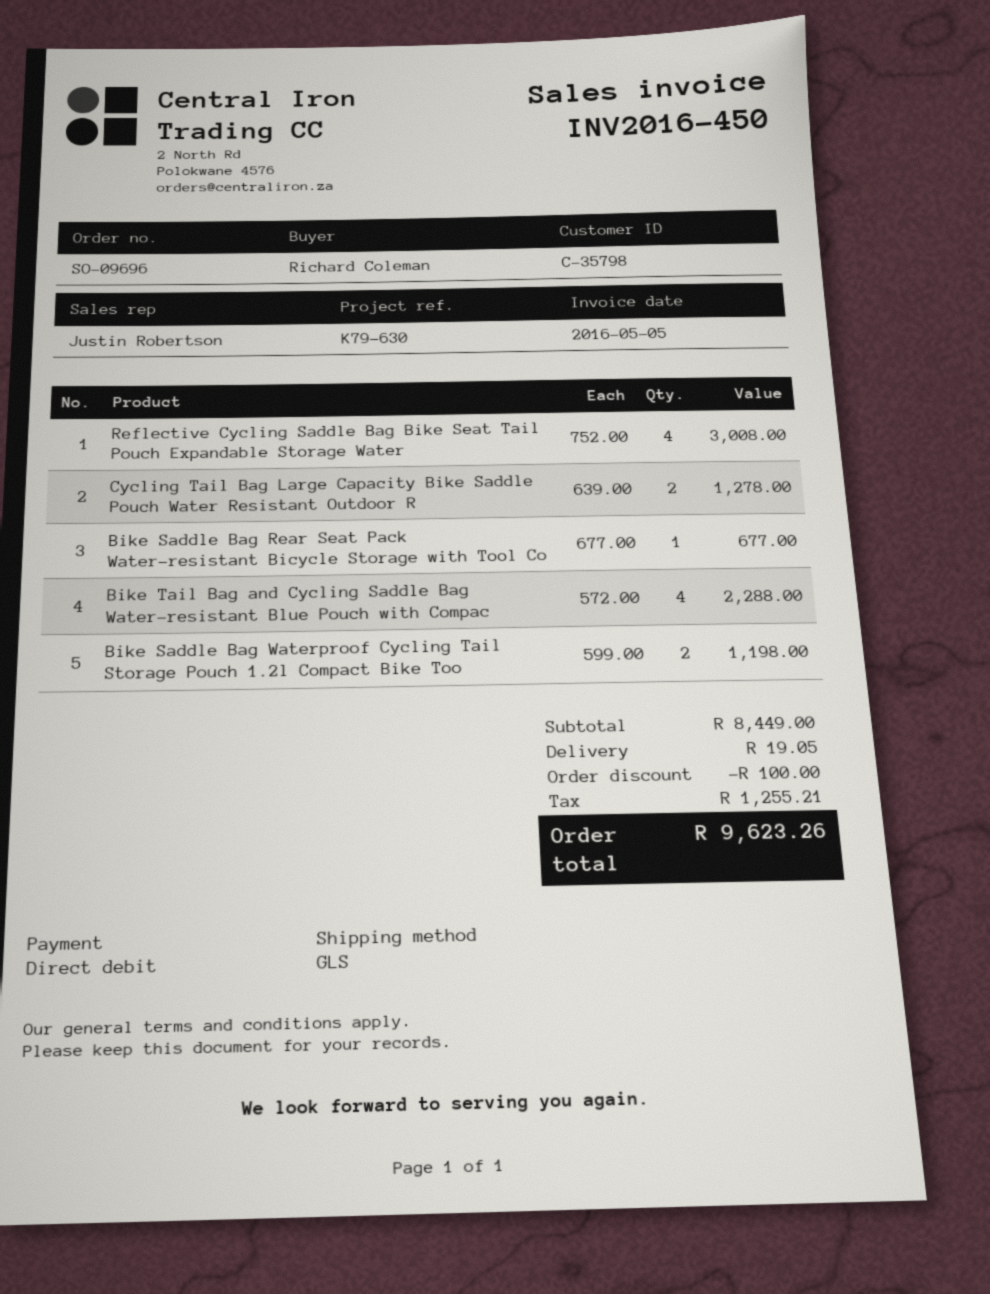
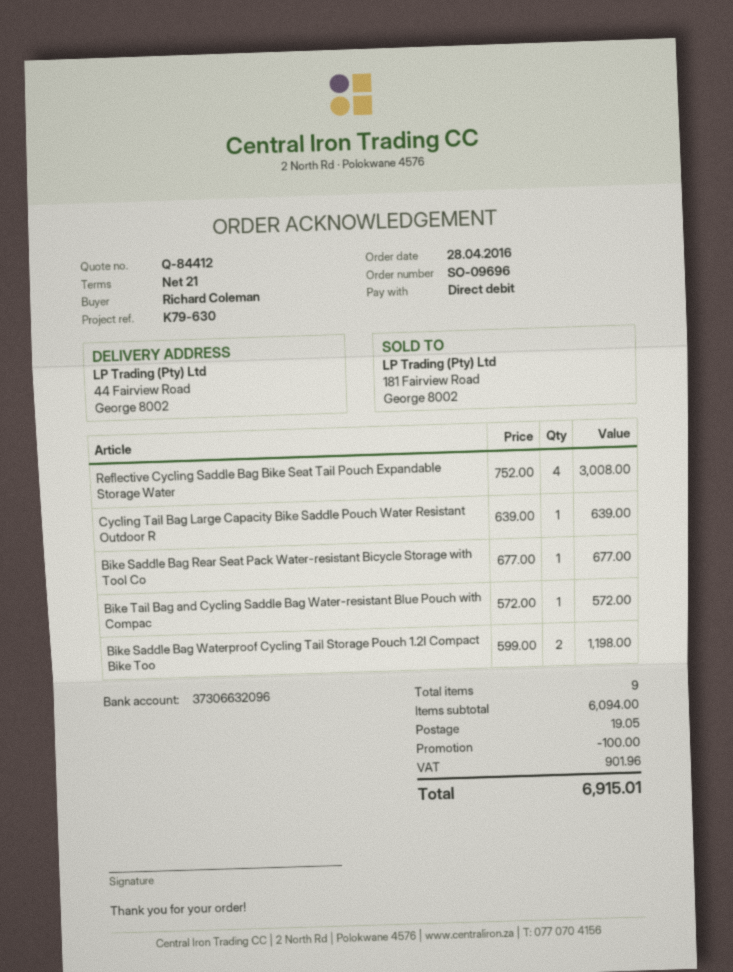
Cycling Tail Bag Large Capacity Bike Saddle Pouch Water Resistant Outdoor R: 2 x 639.00 = 1278.00 -> 1 x 639.00 = 639.00
Bike Tail Bag and Cycling Saddle Bag Water-resistant Blue Pouch with Compac: 4 x 572.00 = 2288.00 -> 1 x 572.00 = 572.00
subtotal: 8449.00 -> 6094.00
tax: 1255.21 -> 901.96
total: 9623.26 -> 6915.01

